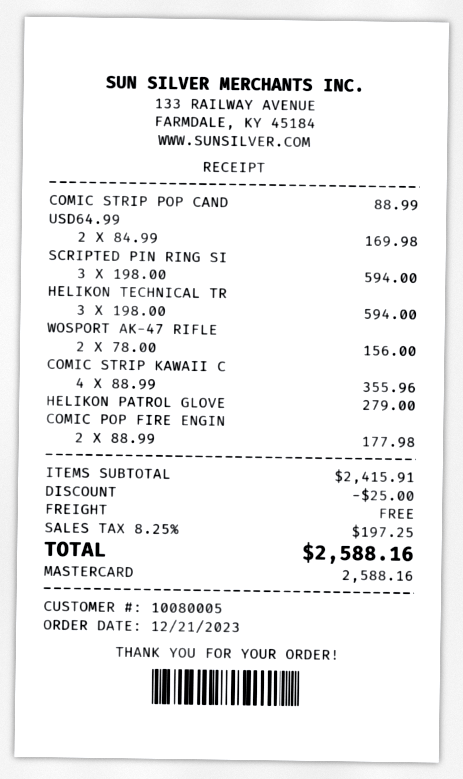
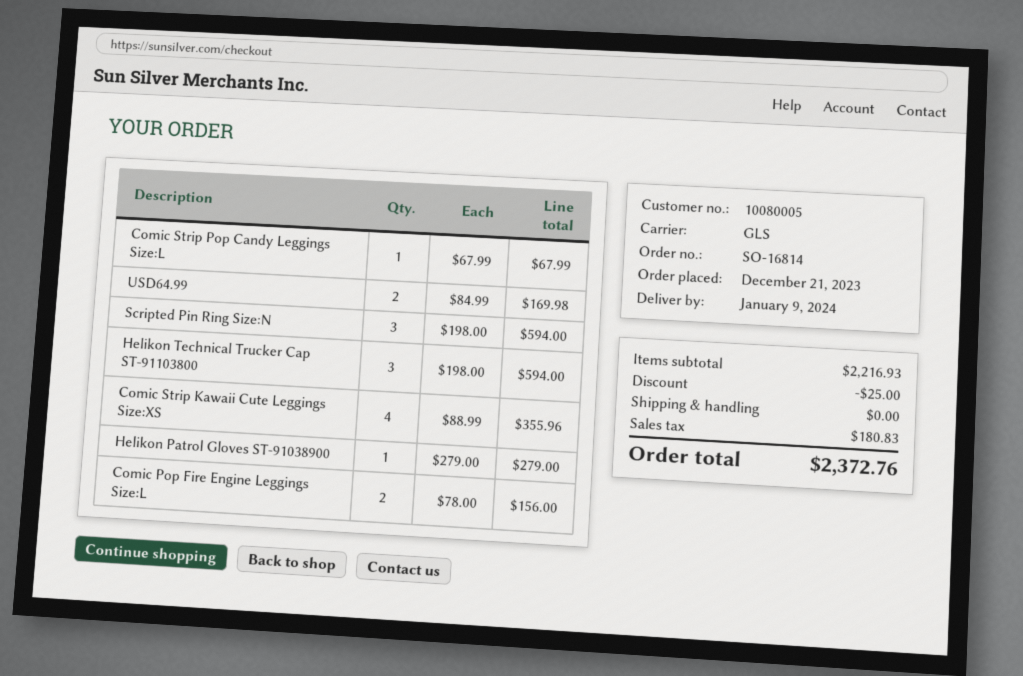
COMIC STRIP POP CAND: 1 x 88.99 = 88.99 -> 1 x 67.99 = 67.99
WOSPORT AK-47 RIFLE: 2 x 78.00 = 156.00 -> none
COMIC POP FIRE ENGIN: 2 x 88.99 = 177.98 -> 2 x 78.00 = 156.00
subtotal: 2415.91 -> 2216.93
tax: 197.25 -> 180.83
total: 2588.16 -> 2372.76

